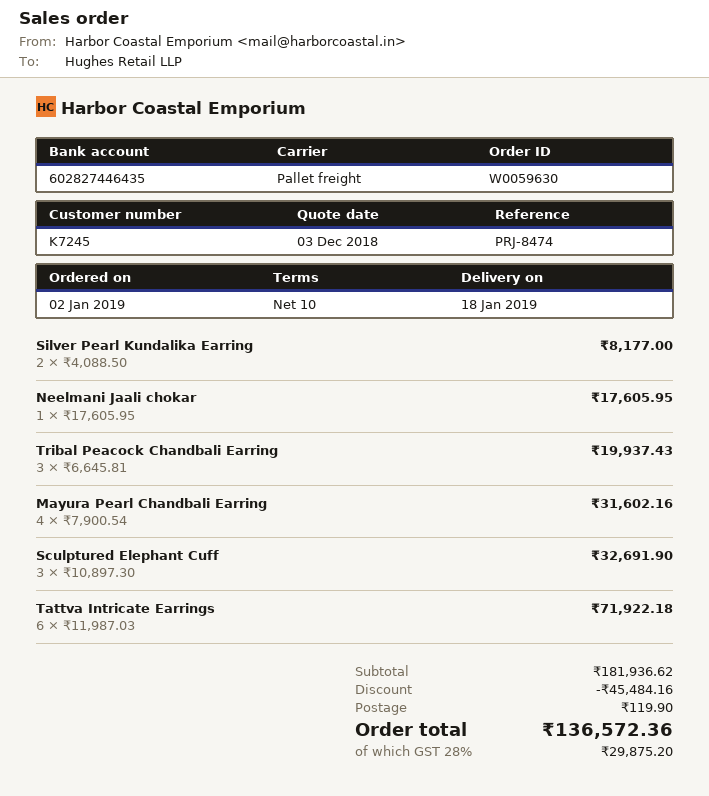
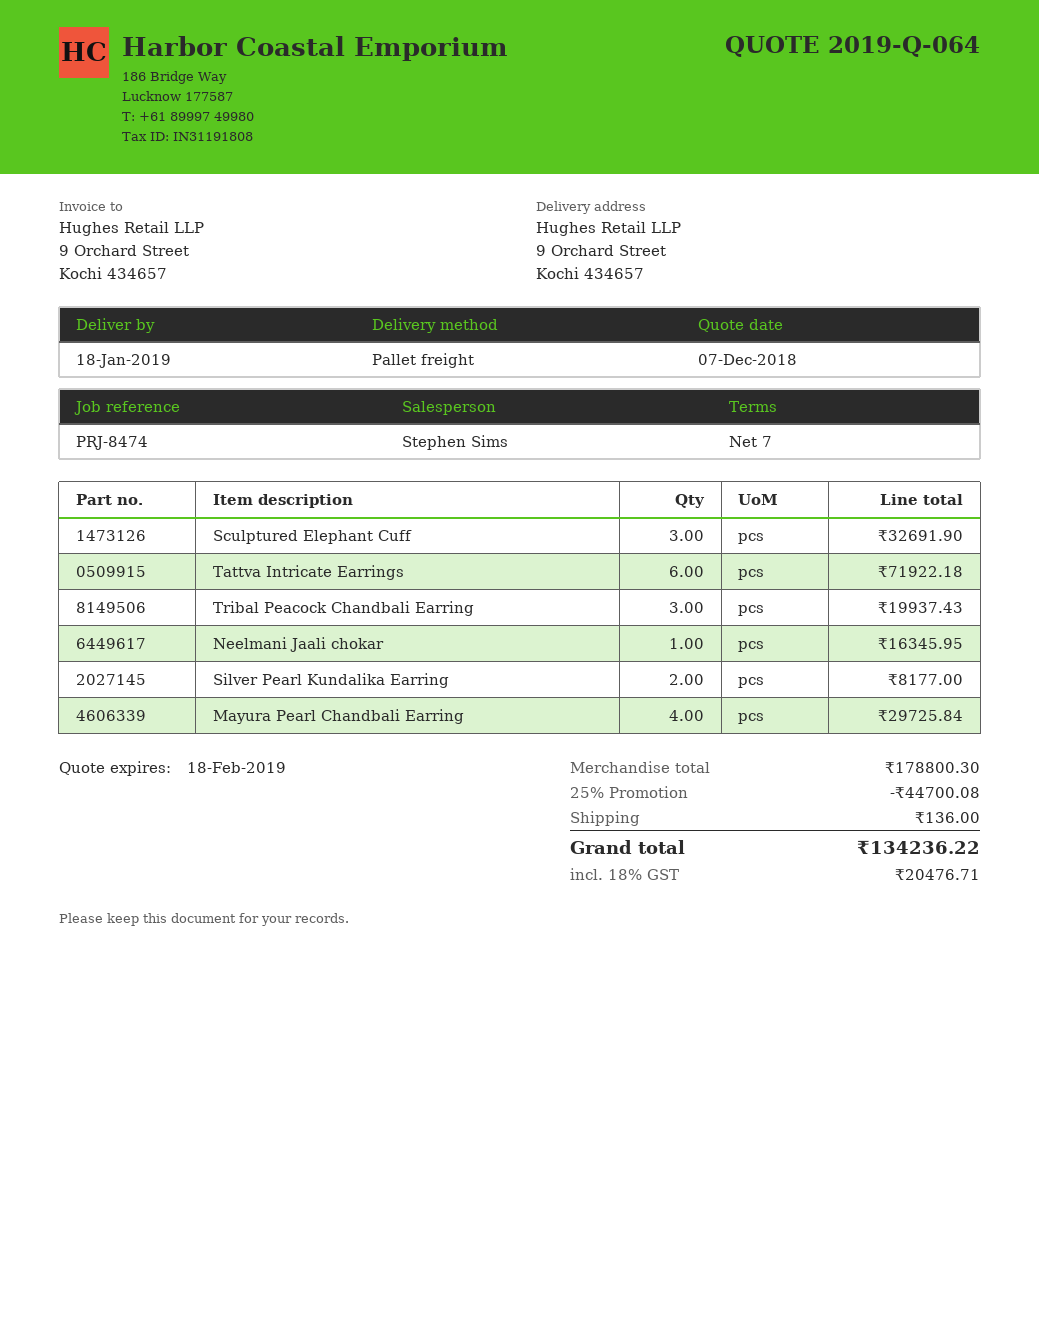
quote date: 2018-12-03 -> 2018-12-07
payment terms: 10 days -> 7 days
Neelmani Jaali chokar: 1 for 17605.95 -> 1 for 16345.95
Mayura Pearl Chandbali Earring: 4 for 31602.16 -> 4 for 29725.84
subtotal: 181936.62 -> 178800.30
discount: 45484.16 -> 44700.08
shipping: 119.90 -> 136.00
tax: 28% = 29875.20 -> 18% = 20476.71
total: 136572.36 -> 134236.22

